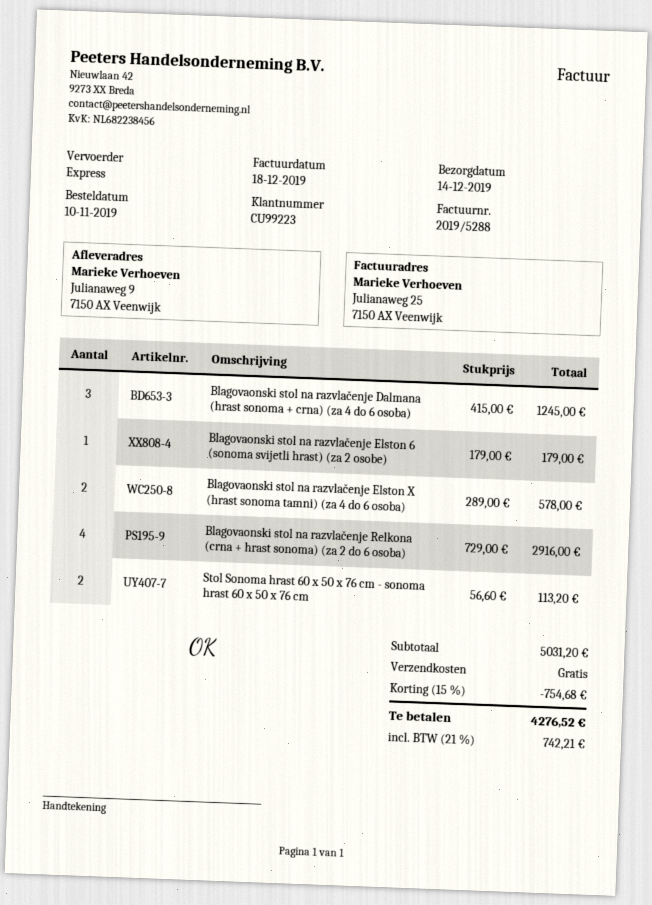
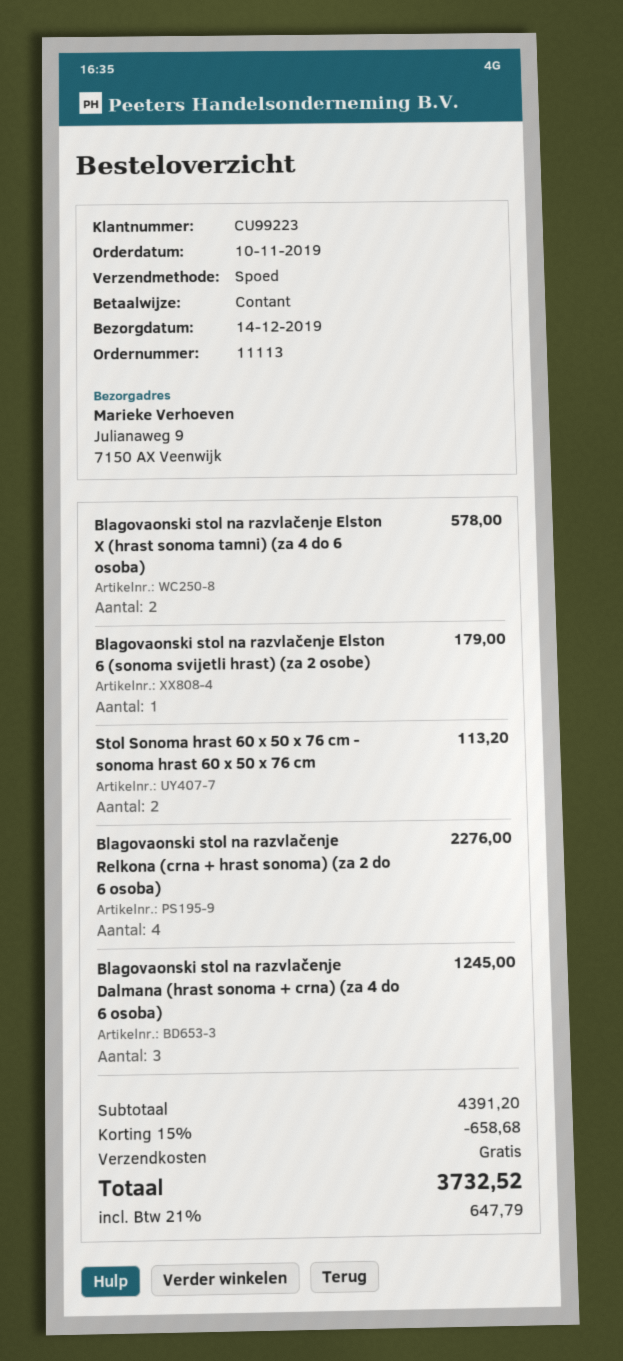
Blagovaonski stol na razvlačenje Relkona (crna + hrast sonoma) (za 2 do 6 osoba): 4 for 2916.00 -> 4 for 2276.00
subtotal: 5031.20 -> 4391.20
discount: 15% = 754.68 -> 15% = 658.68
tax: 21% = 742.21 -> 21% = 647.79
total: 4276.52 -> 3732.52

